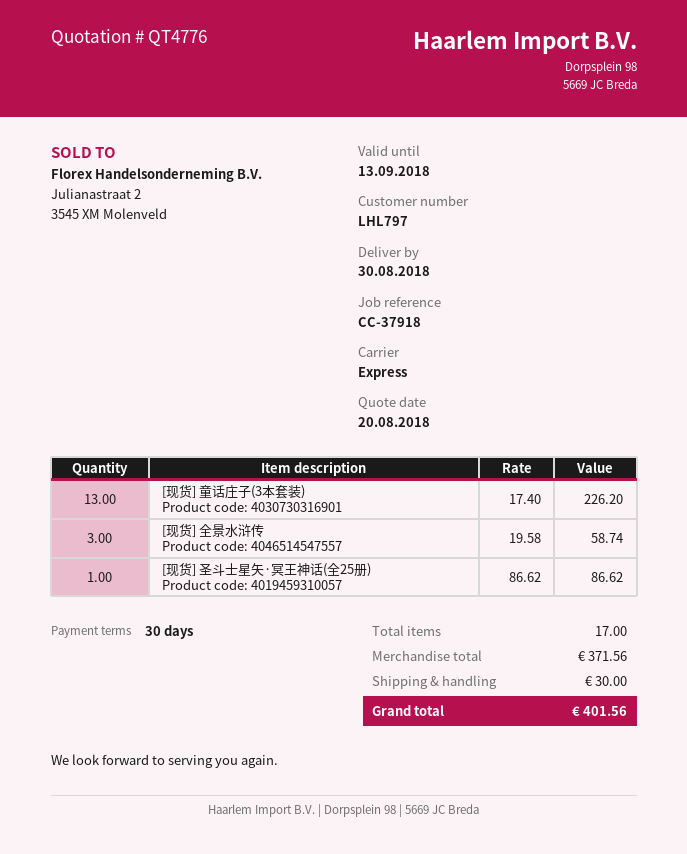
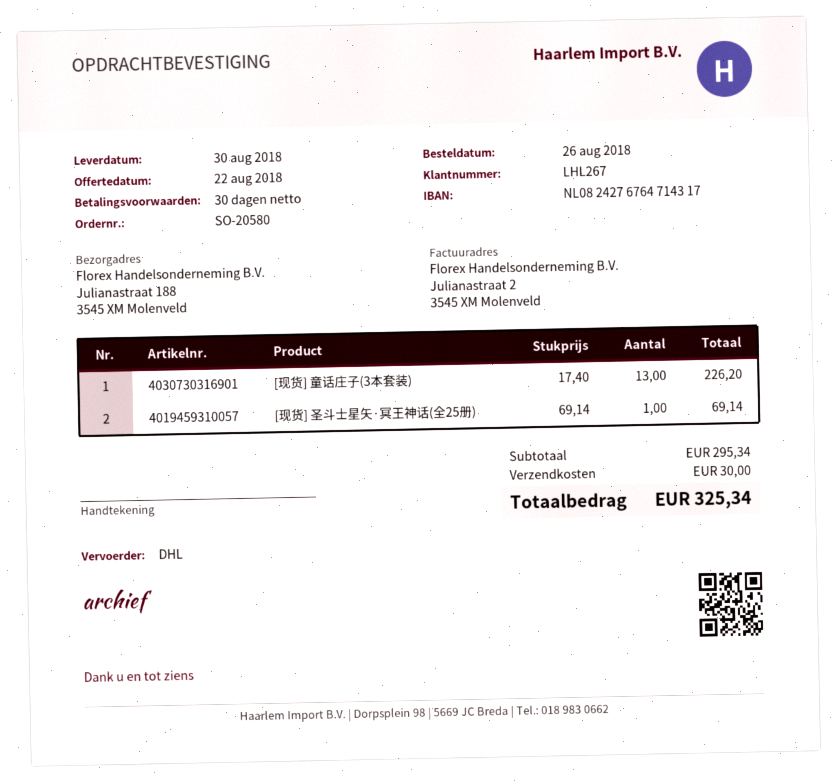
quote date: 2018-08-20 -> 2018-08-22
customer number: LHL797 -> LHL267
shipping method: express -> DHL
[现货] 全景水浒传: 3 x 19.58 = 58.74 -> none
[现货] 圣斗士星矢·冥王神话(全25册): 1 x 86.62 = 86.62 -> 1 x 69.14 = 69.14
subtotal: 371.56 -> 295.34
total: 401.56 -> 325.34

